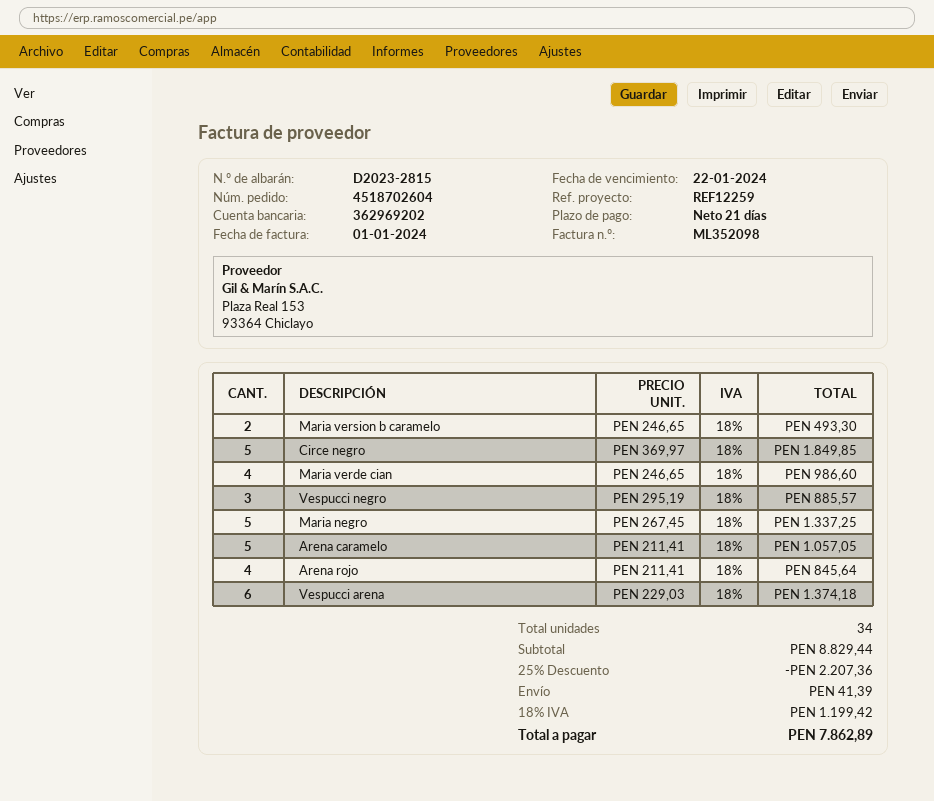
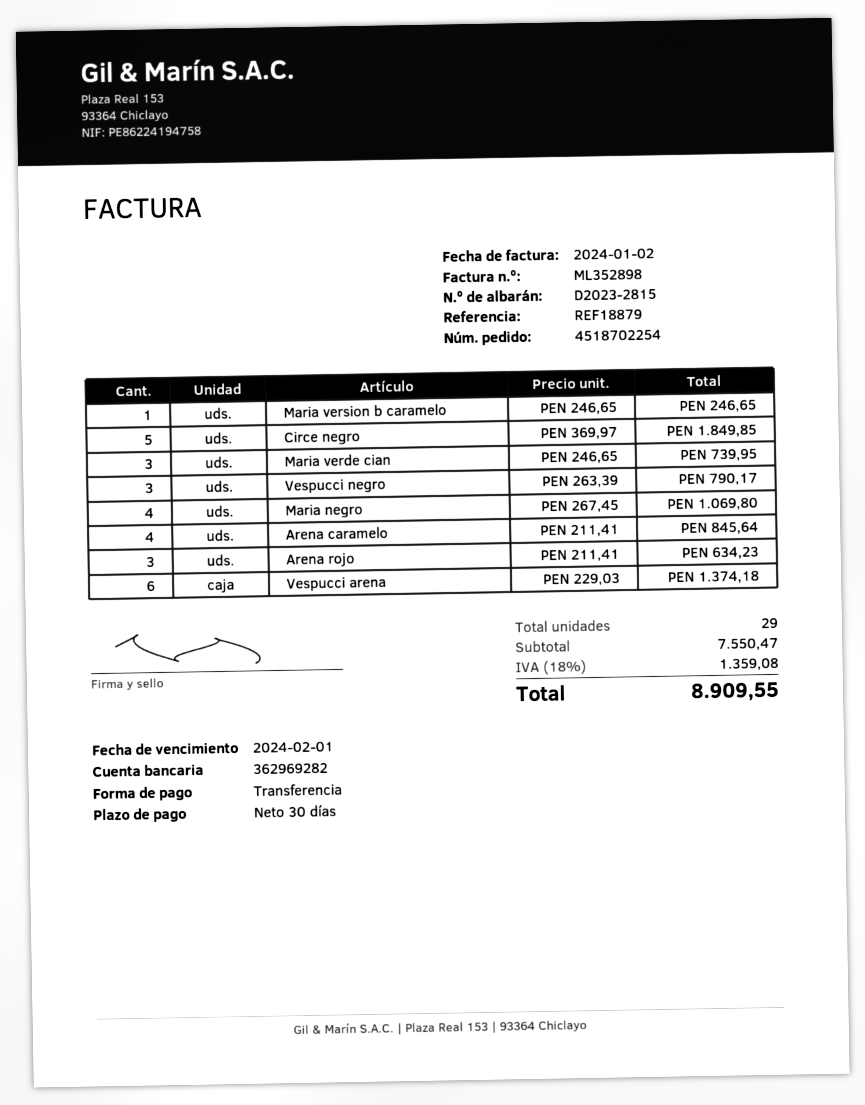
order number: 4518702604 -> 4518702254
invoice number: ML352098 -> ML352898
invoice date: 2024-01-01 -> 2024-01-02
payment terms: 21 days -> 30 days
due date: 2024-01-22 -> 2024-02-01
reference: REF12259 -> REF18879
bank account: 362969202 -> 362969282
Maria version b caramelo: 2 x 246.65 = 493.30 -> 1 x 246.65 = 246.65
Maria verde cian: 4 x 246.65 = 986.60 -> 3 x 246.65 = 739.95
Vespucci negro: 3 x 295.19 = 885.57 -> 3 x 263.39 = 790.17
Maria negro: 5 x 267.45 = 1337.25 -> 4 x 267.45 = 1069.80
Arena caramelo: 5 x 211.41 = 1057.05 -> 4 x 211.41 = 845.64
Arena rojo: 4 x 211.41 = 845.64 -> 3 x 211.41 = 634.23
total quantity: 34 -> 29
subtotal: 8829.44 -> 7550.47
discount: 25% = 2207.36 -> none
shipping: 41.39 -> none
tax: 18% = 1199.42 -> 18% = 1359.08
total: 7862.89 -> 8909.55

